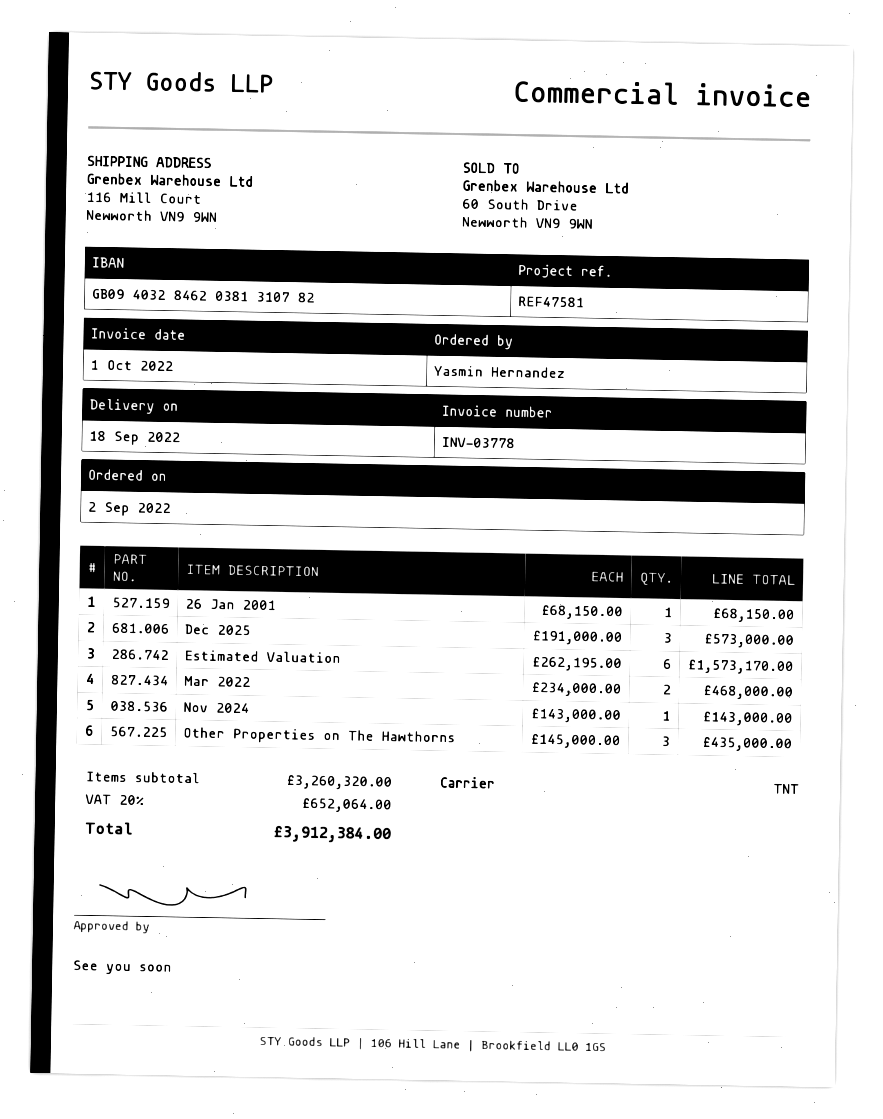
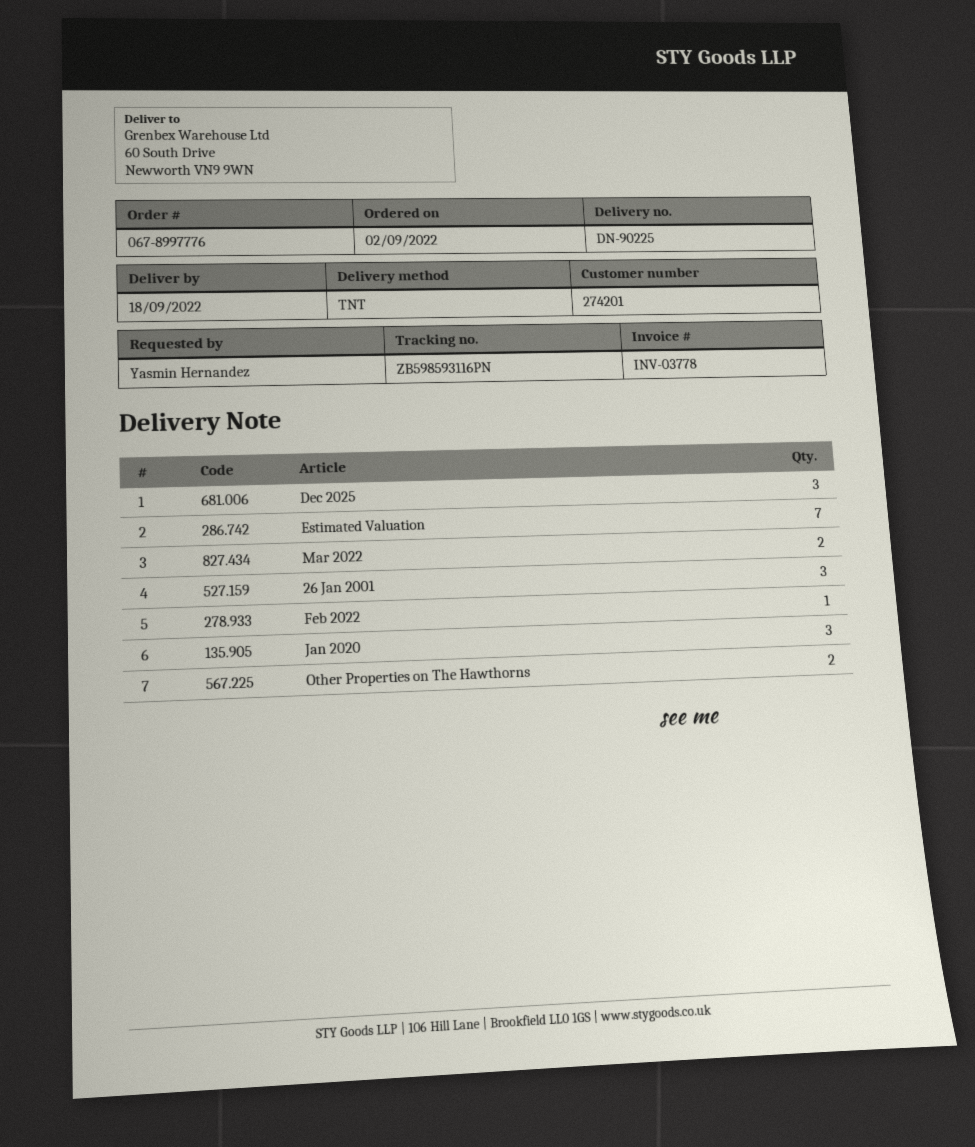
ship to: 116 Mill Court, Newworth VN9 9WN -> 60 South Drive, Newworth VN9 9WN
26 Jan 2001: 1 -> 3
Estimated Valuation: 6 -> 7
Nov 2024: 1 -> none
Other Properties on The Hawthorns: 3 -> 2
Feb 2022: none -> 1
Jan 2020: none -> 3

